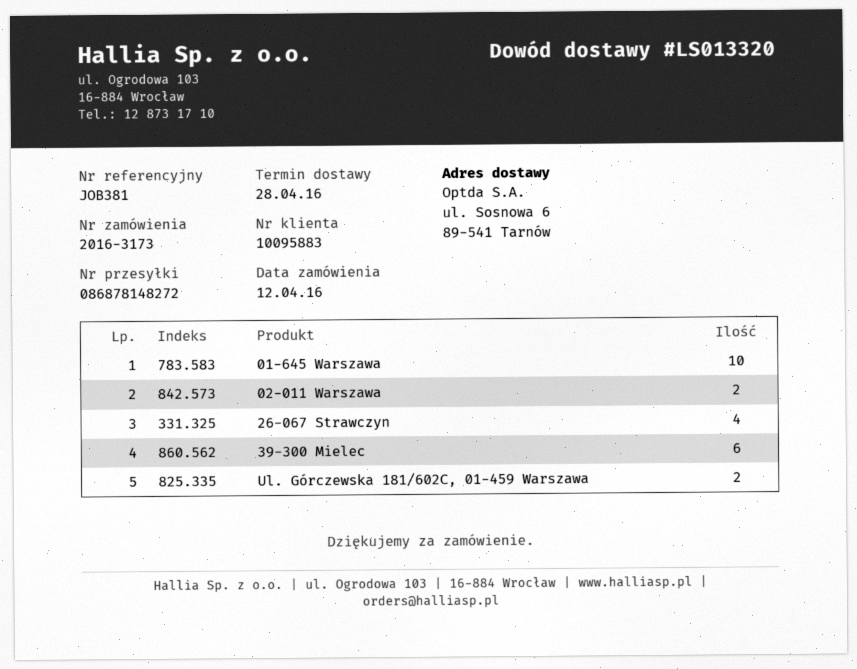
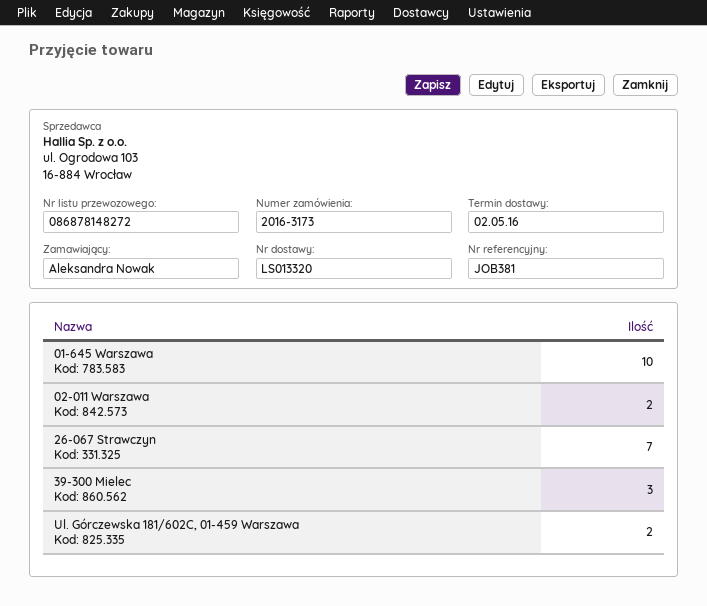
delivery date: 2016-04-28 -> 2016-05-02
26-067 Strawczyn: 4 -> 7
39-300 Mielec: 6 -> 3

